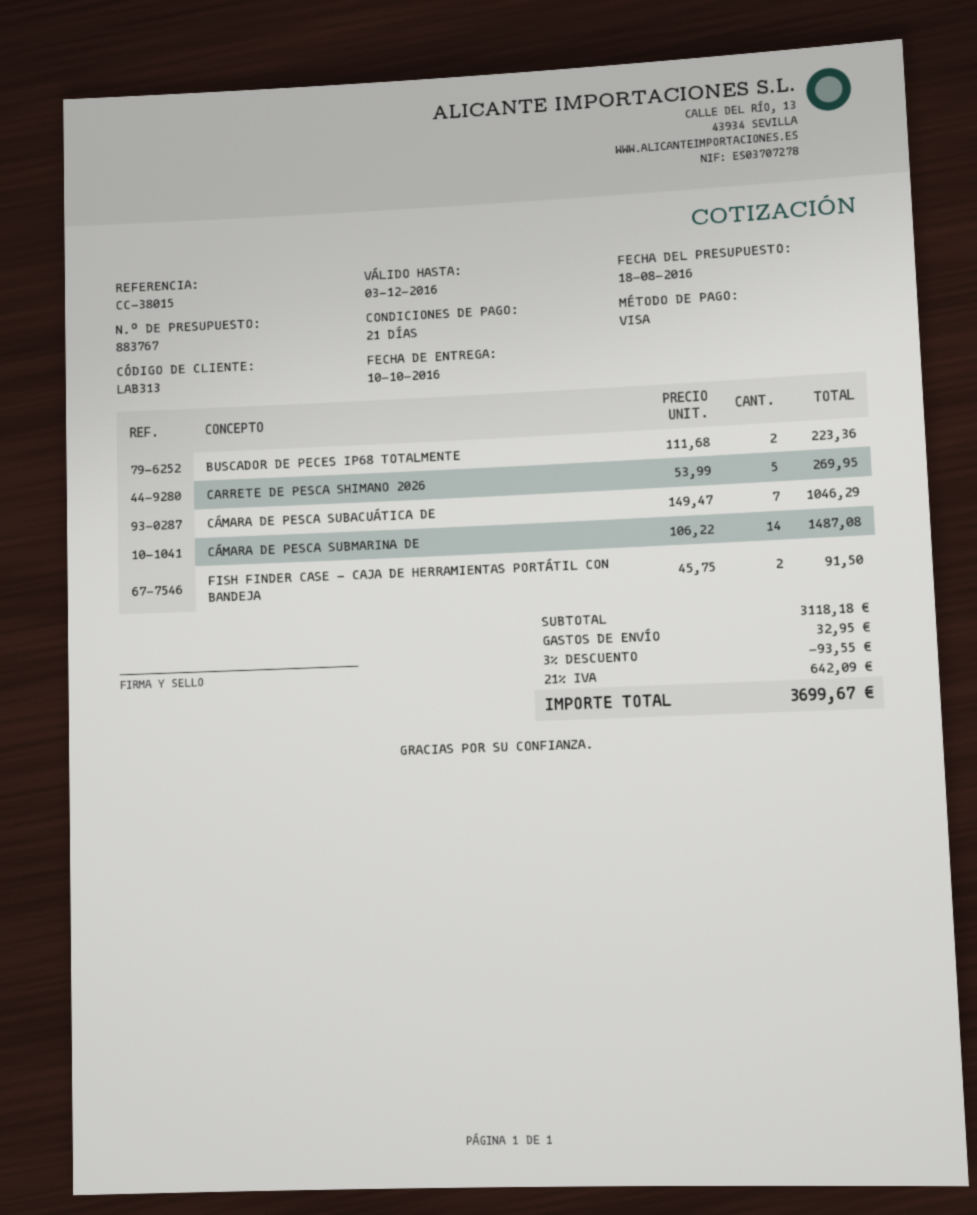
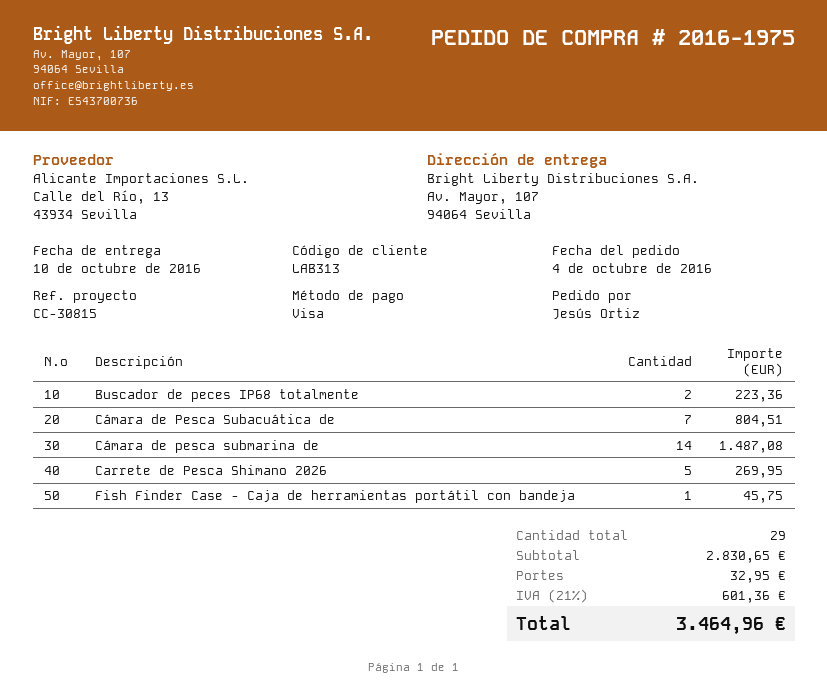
reference: CC-38015 -> CC-30815
CÁMARA DE PESCA SUBACUÁTICA DE: 7 for 1046.29 -> 7 for 804.51
FISH FINDER CASE - CAJA DE HERRAMIENTAS PORTÁTIL CON BANDEJA: 2 for 91.50 -> 1 for 45.75
subtotal: 3118.18 -> 2830.65
discount: 3% = 93.55 -> none
tax: 21% = 642.09 -> 21% = 601.36
total: 3699.67 -> 3464.96

